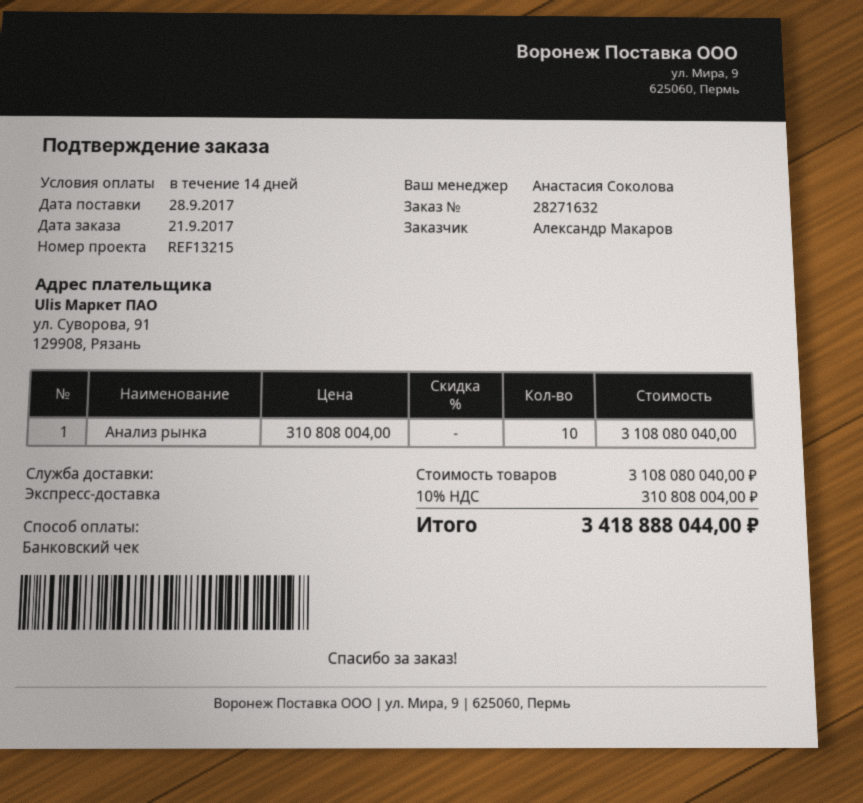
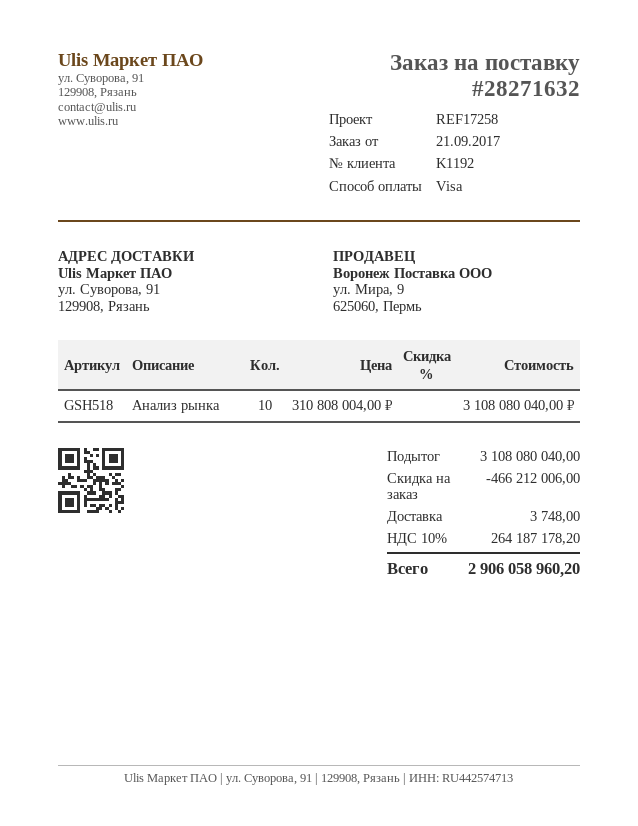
reference: REF13215 -> REF17258
payment method: cheque -> Visa
discount: none -> 466212006.00
shipping: none -> 3748.00
tax: 10% = 310808004.00 -> 10% = 264187178.20
total: 3418888044.00 -> 2906058960.20

